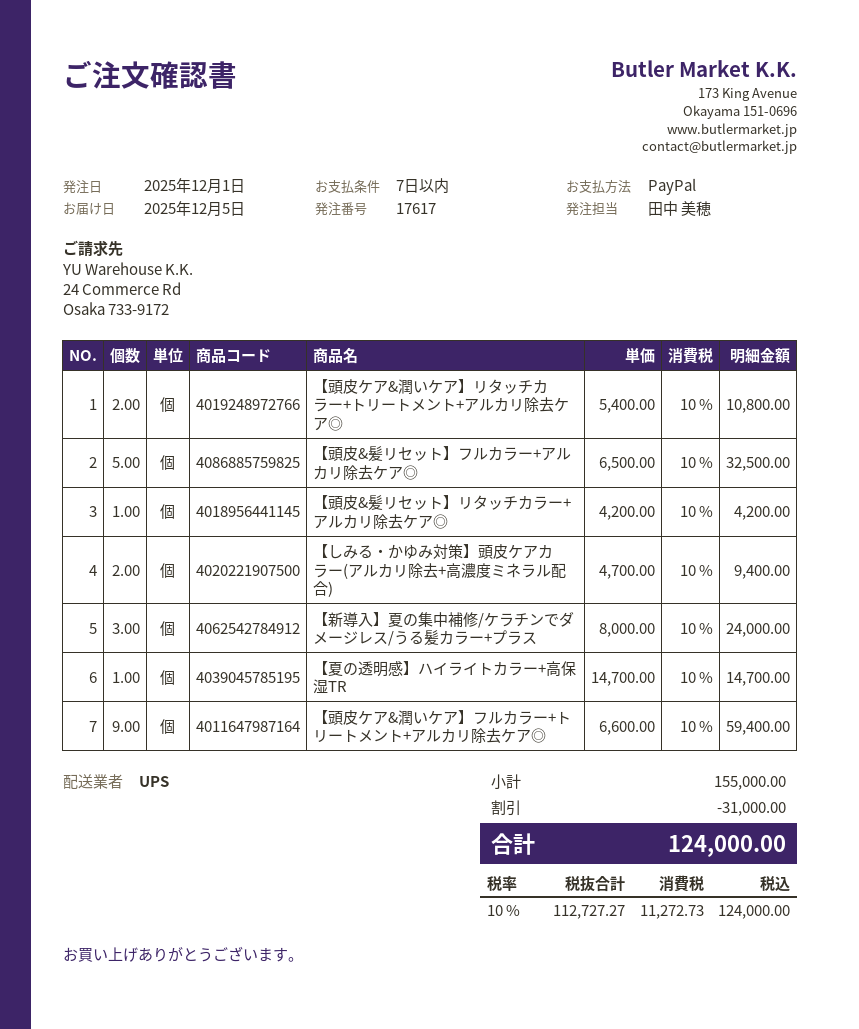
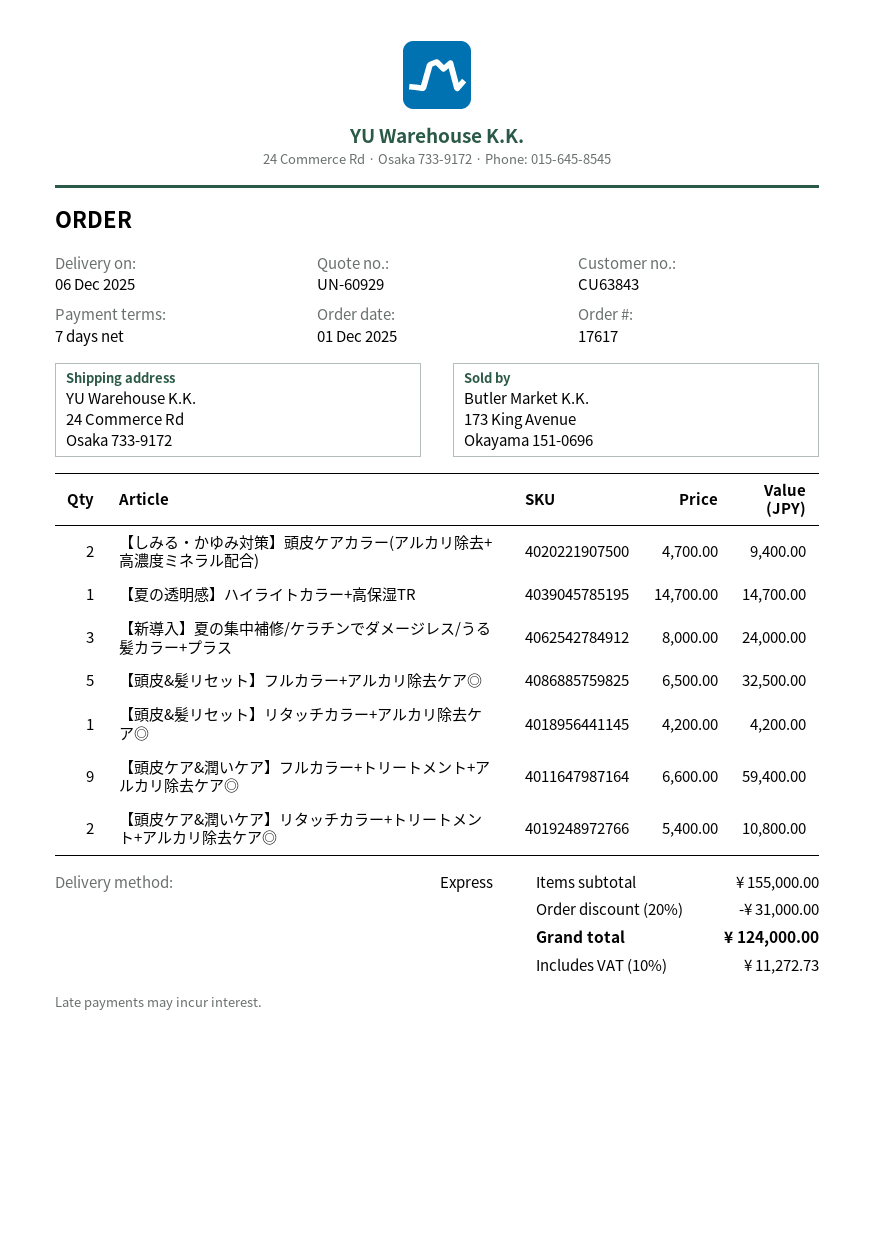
delivery date: 2025-12-05 -> 2025-12-06
shipping method: UPS -> express

